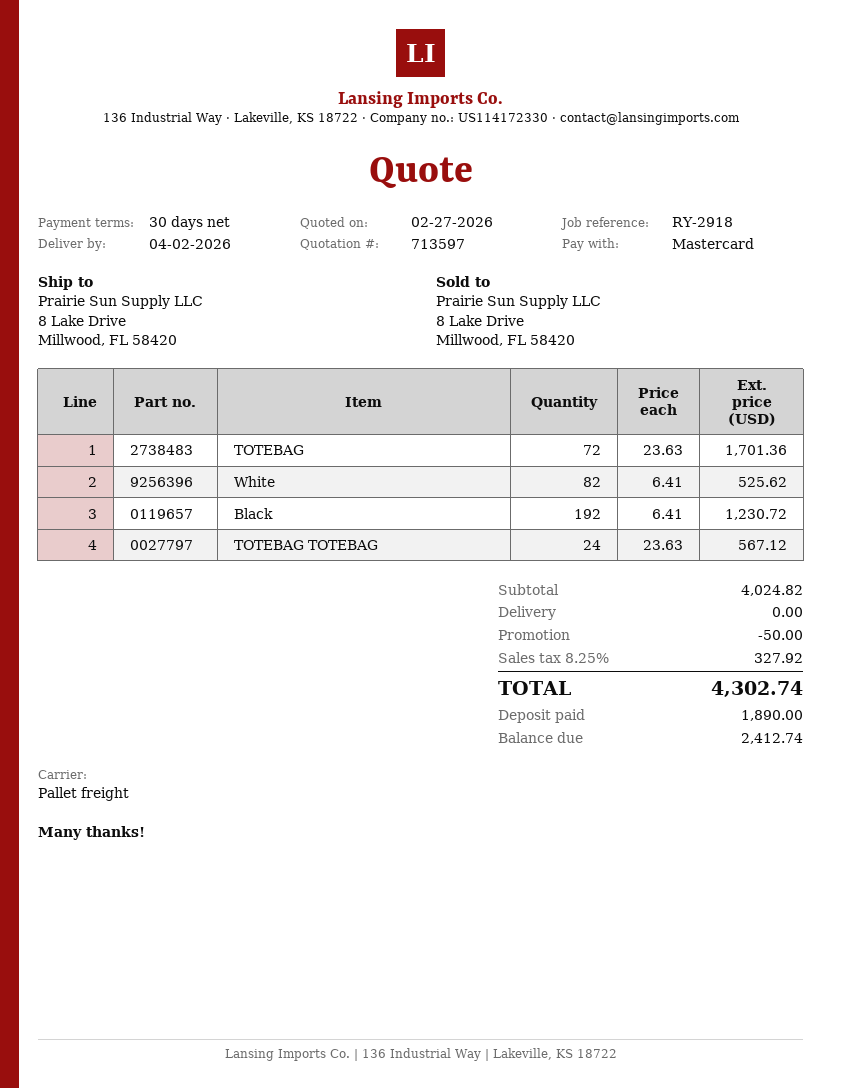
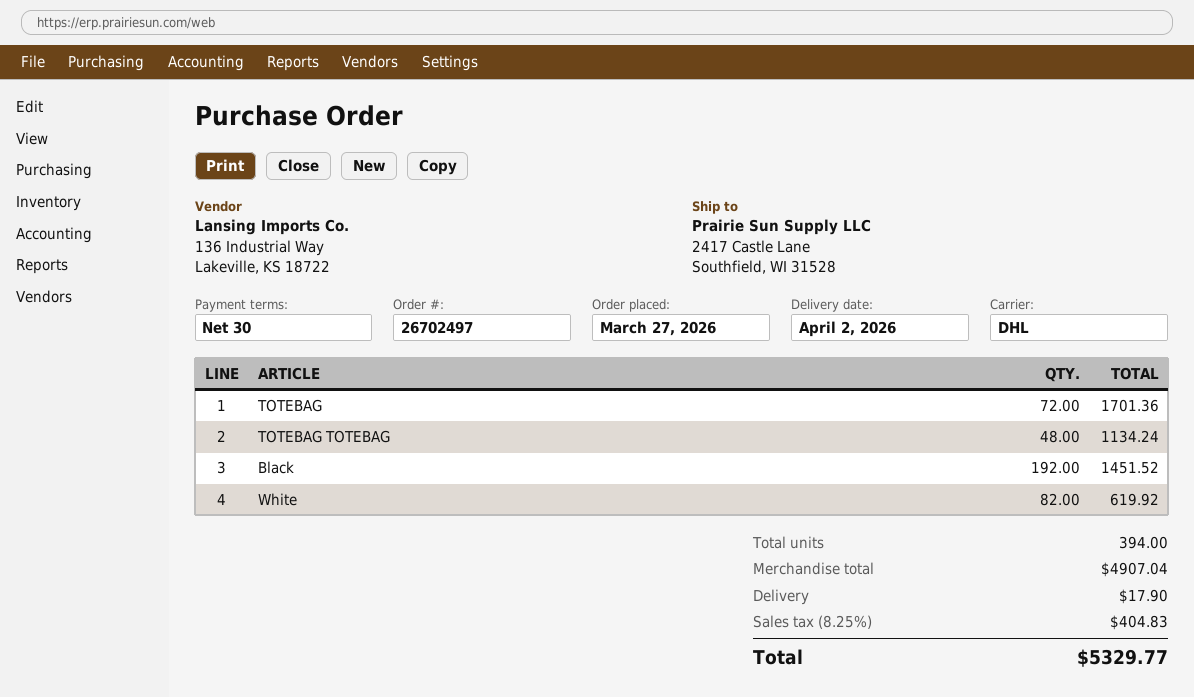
shipping method: pallet freight -> DHL
ship to: 8 Lake Drive, Millwood, FL 58420 -> 2417 Castle Lane, Southfield, WI 31528
White: 82 for 525.62 -> 82 for 619.92
Black: 192 for 1230.72 -> 192 for 1451.52
TOTEBAG TOTEBAG: 24 for 567.12 -> 48 for 1134.24
subtotal: 4024.82 -> 4907.04
discount: 50.00 -> none
shipping: 0.00 -> 17.90
tax: 8.25% = 327.92 -> 8.25% = 404.83
total: 4302.74 -> 5329.77

